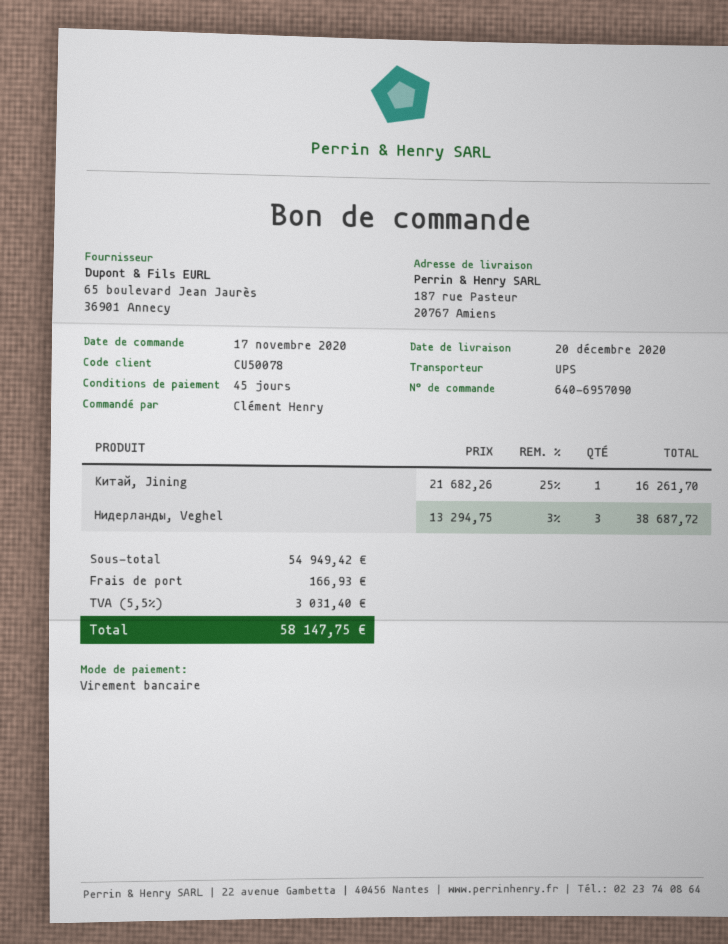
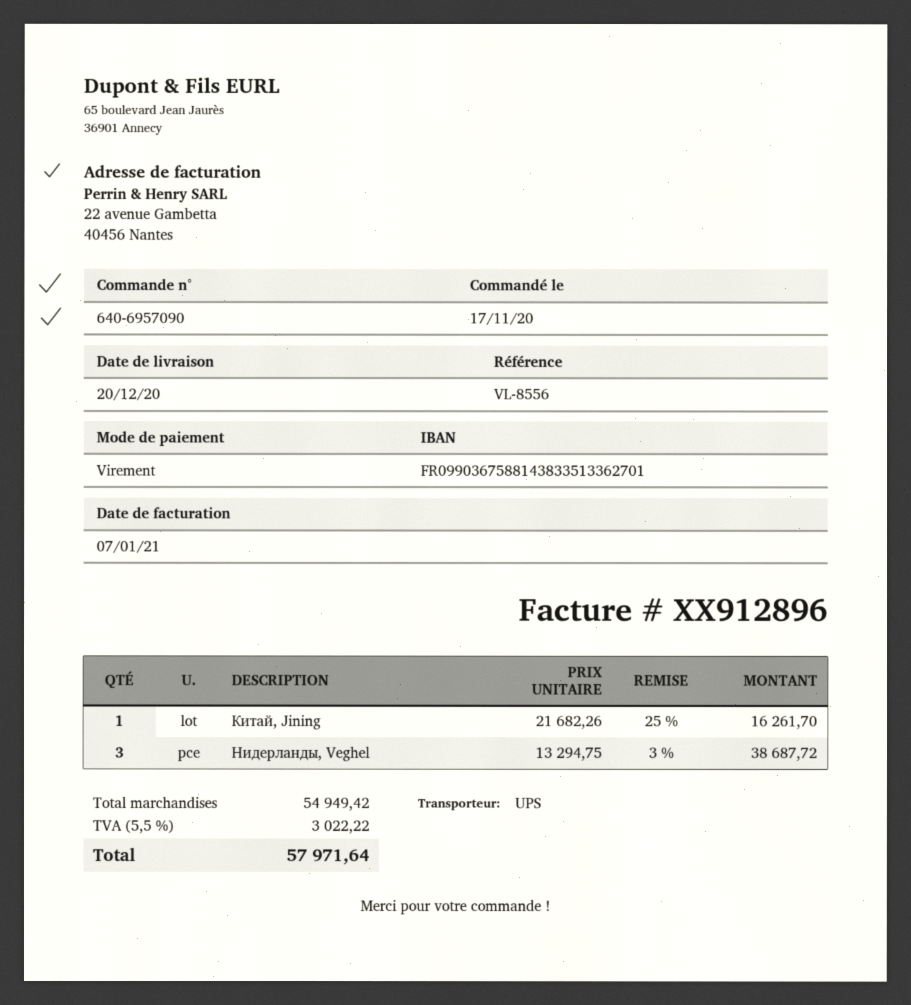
shipping: 166.93 -> none
tax: 5.5% = 3031.40 -> 5.5% = 3022.22
total: 58147.75 -> 57971.64

